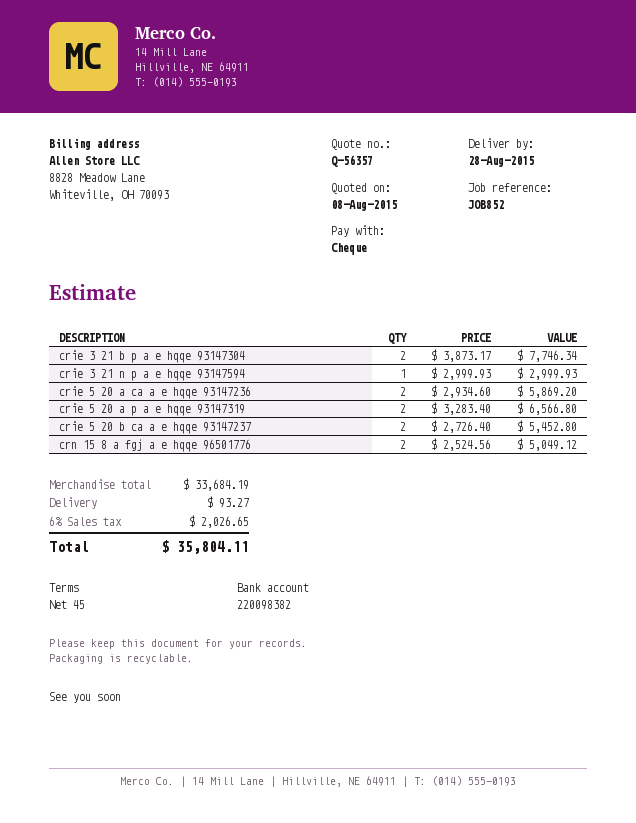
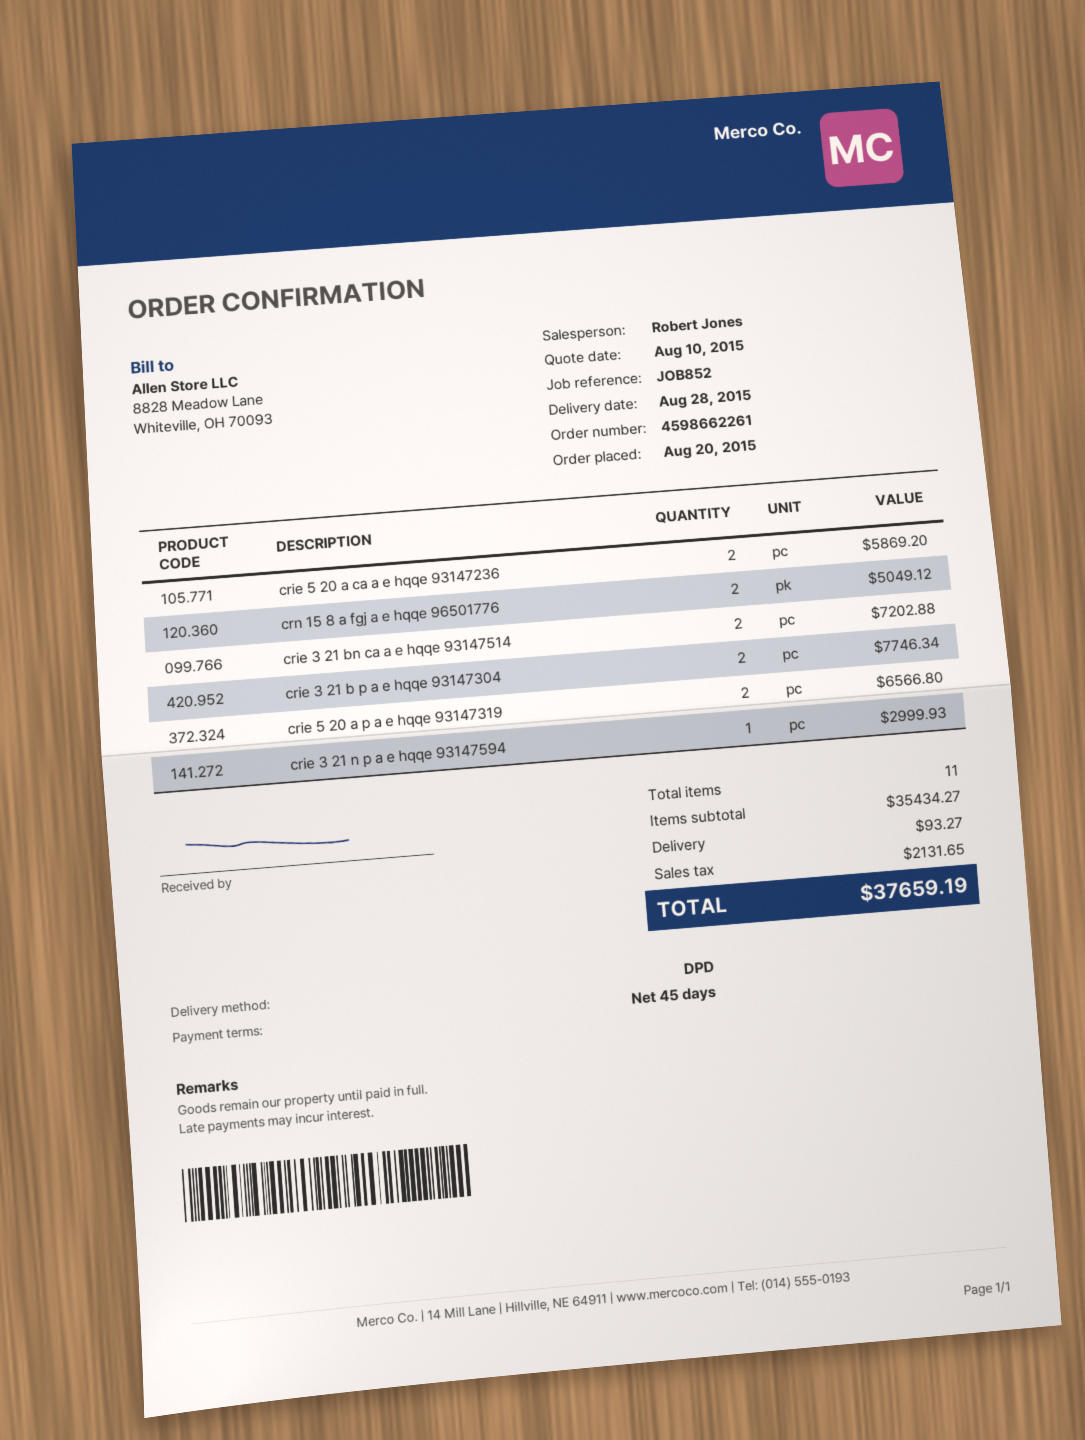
quote date: 2015-08-08 -> 2015-08-10
crie 5 20 b ca a e hqqe 93147237: 2 for 5452.80 -> none
crie 3 21 bn ca a e hqqe 93147514: none -> 2 for 7202.88
subtotal: 33684.19 -> 35434.27
tax: 2026.65 -> 2131.65
total: 35804.11 -> 37659.19

